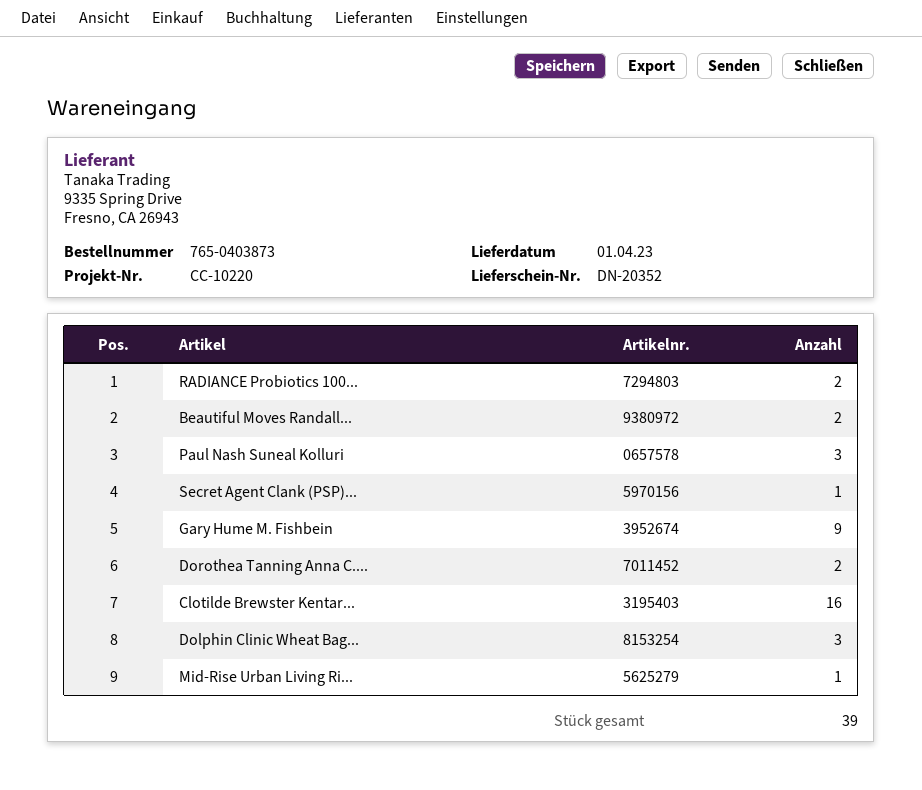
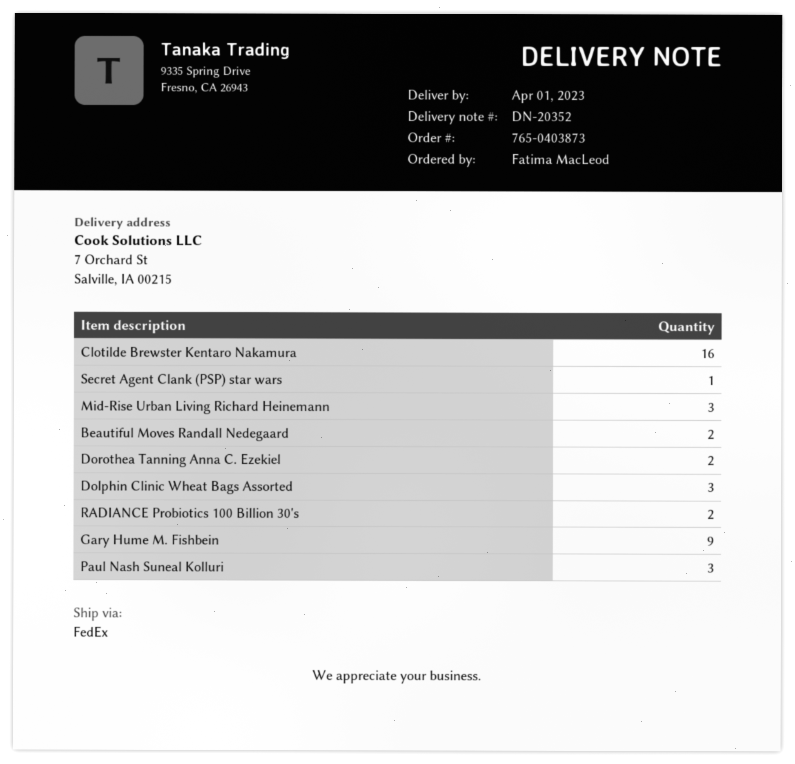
Mid-Rise Urban Living Ri...: 1 -> 3

